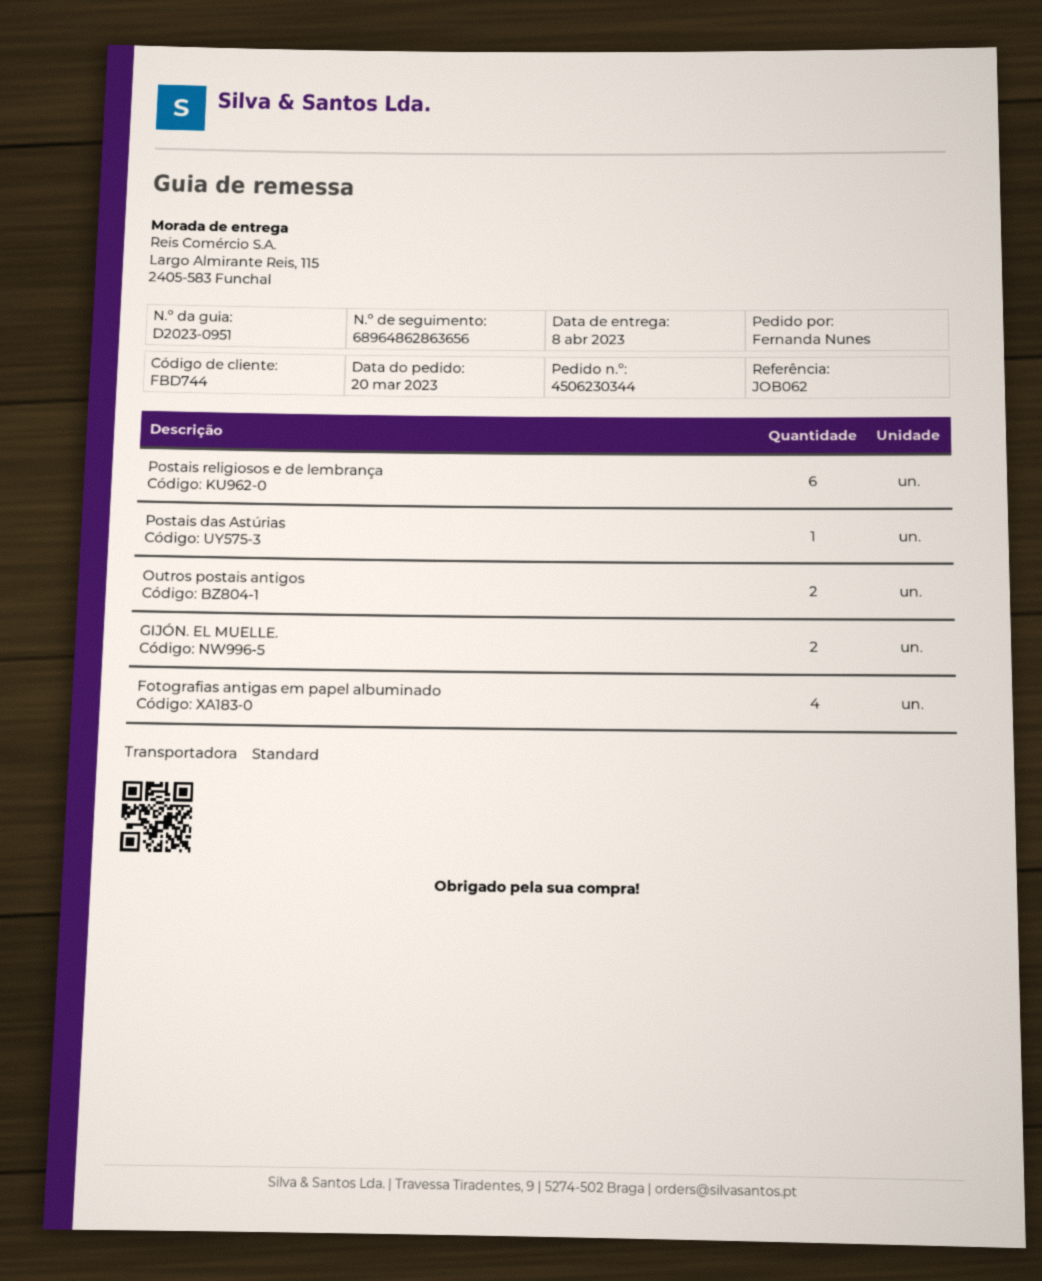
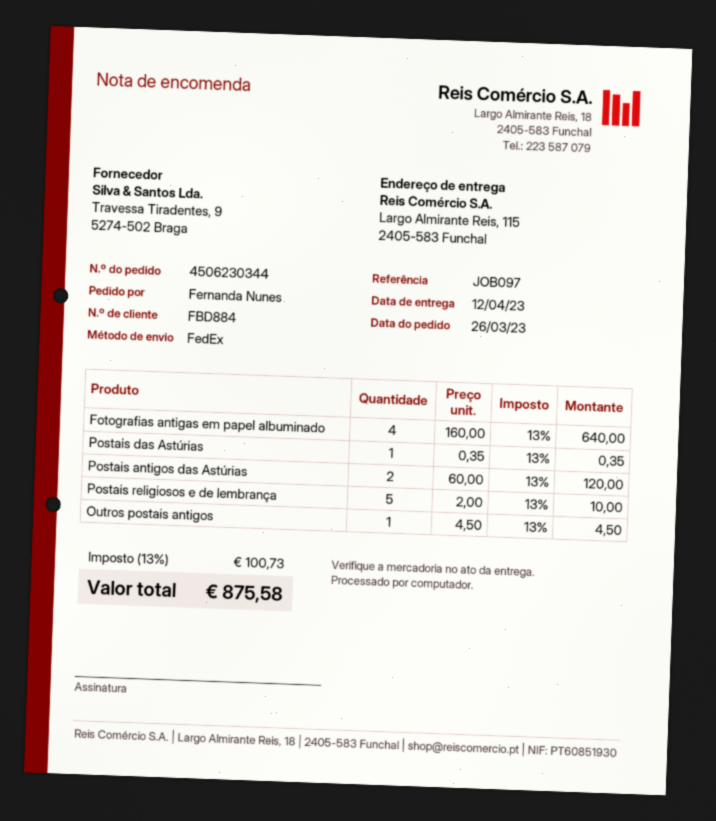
order date: 2023-03-20 -> 2023-03-26
delivery date: 2023-04-08 -> 2023-04-12
customer number: FBD744 -> FBD884
reference: JOB062 -> JOB097
shipping method: standard -> FedEx
Postais religiosos e de lembrança: 6 -> 5
Outros postais antigos: 2 -> 1
GIJÓN. EL MUELLE.: 2 -> none
Postais antigos das Astúrias: none -> 2

